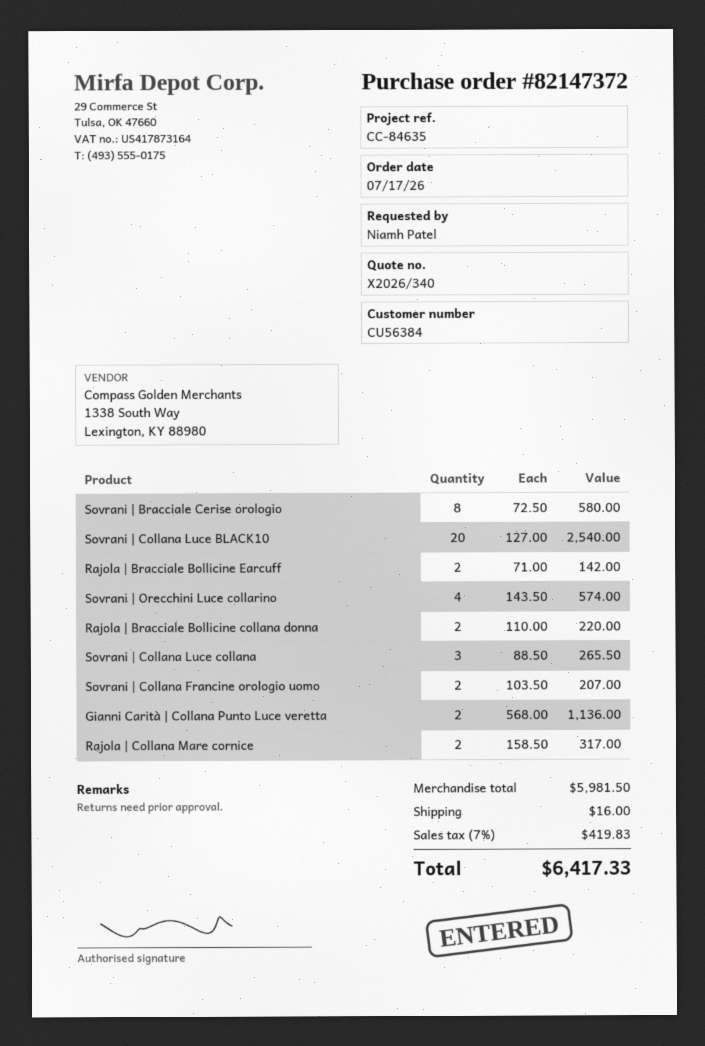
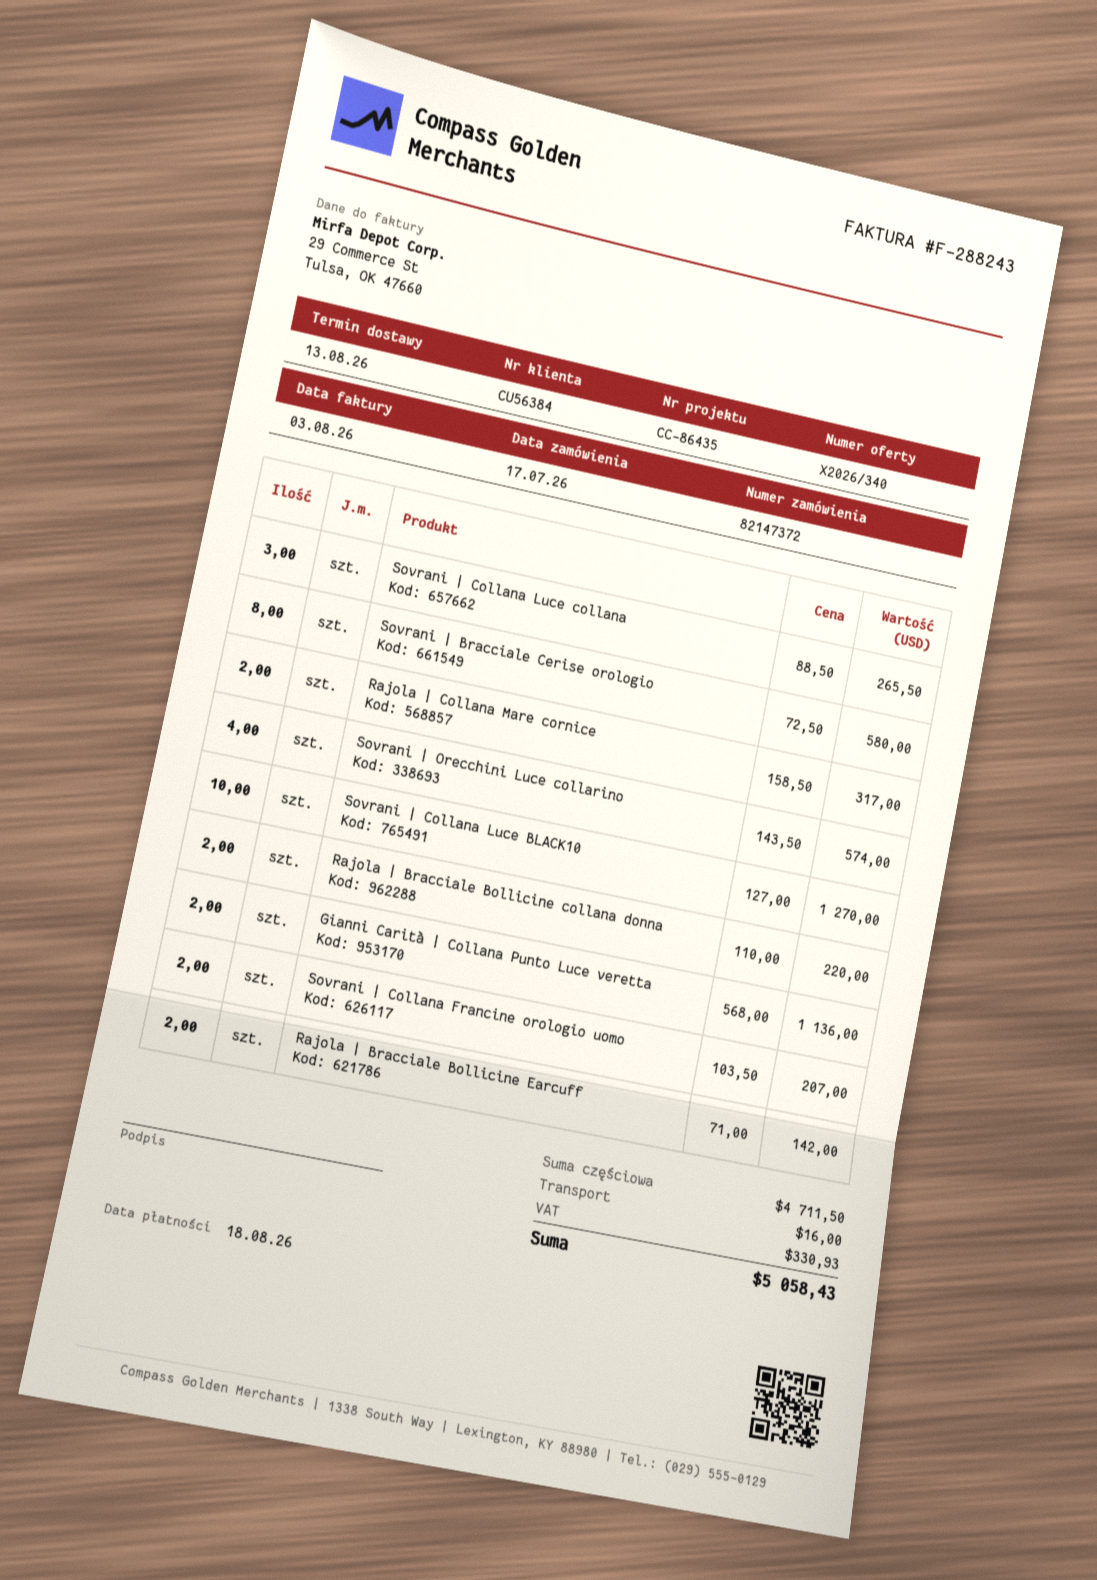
reference: CC-84635 -> CC-86435
Sovrani | Collana Luce BLACK10: 20 x 127.00 = 2540.00 -> 10 x 127.00 = 1270.00
subtotal: 5981.50 -> 4711.50
tax: 419.83 -> 330.93
total: 6417.33 -> 5058.43

